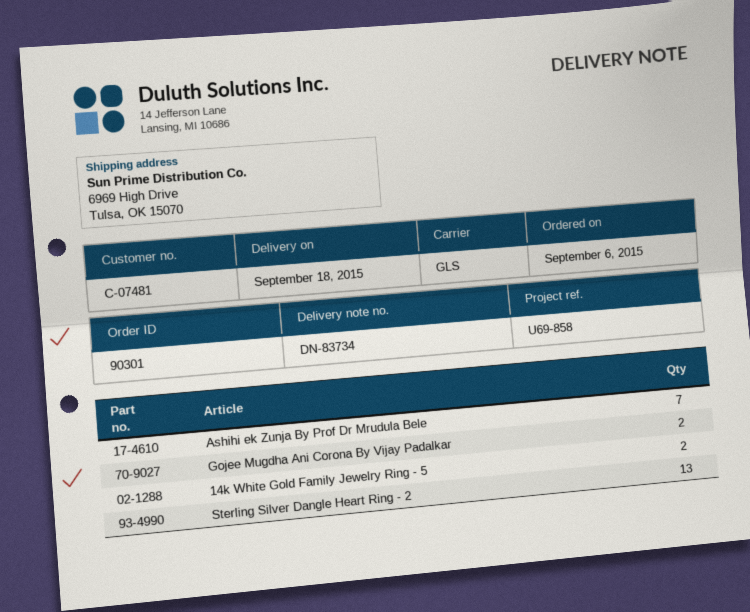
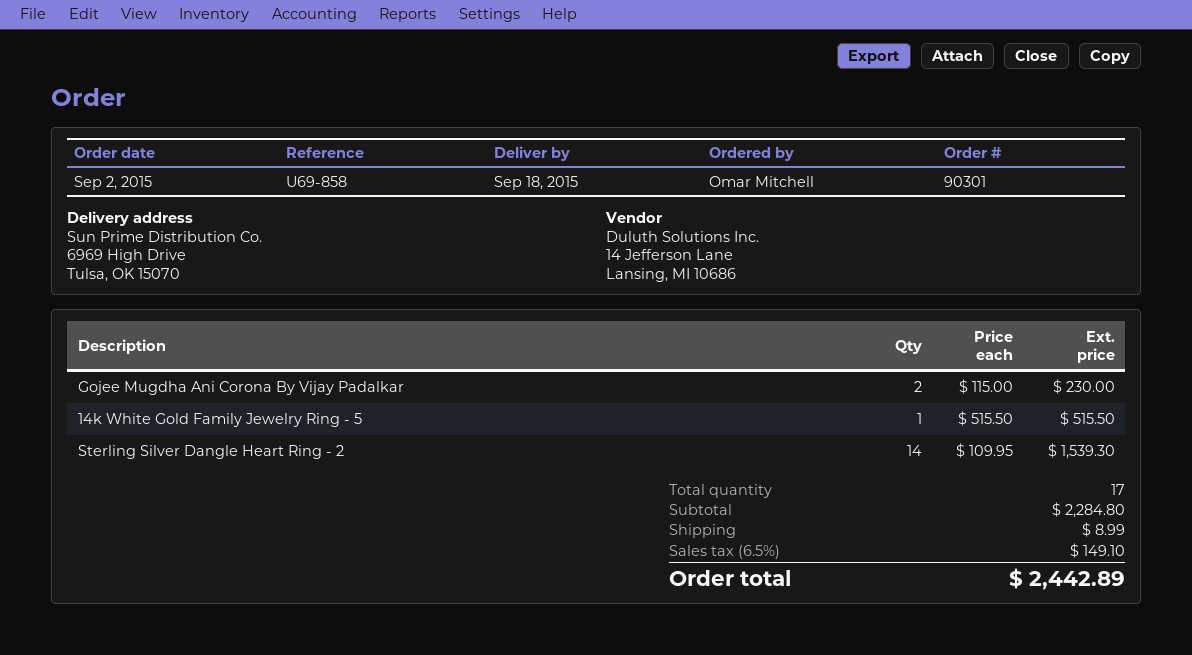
order date: 2015-09-06 -> 2015-09-02
Ashihi ek Zunja By Prof Dr Mrudula Bele: 7 -> none
14k White Gold Family Jewelry Ring - 5: 2 -> 1
Sterling Silver Dangle Heart Ring - 2: 13 -> 14

